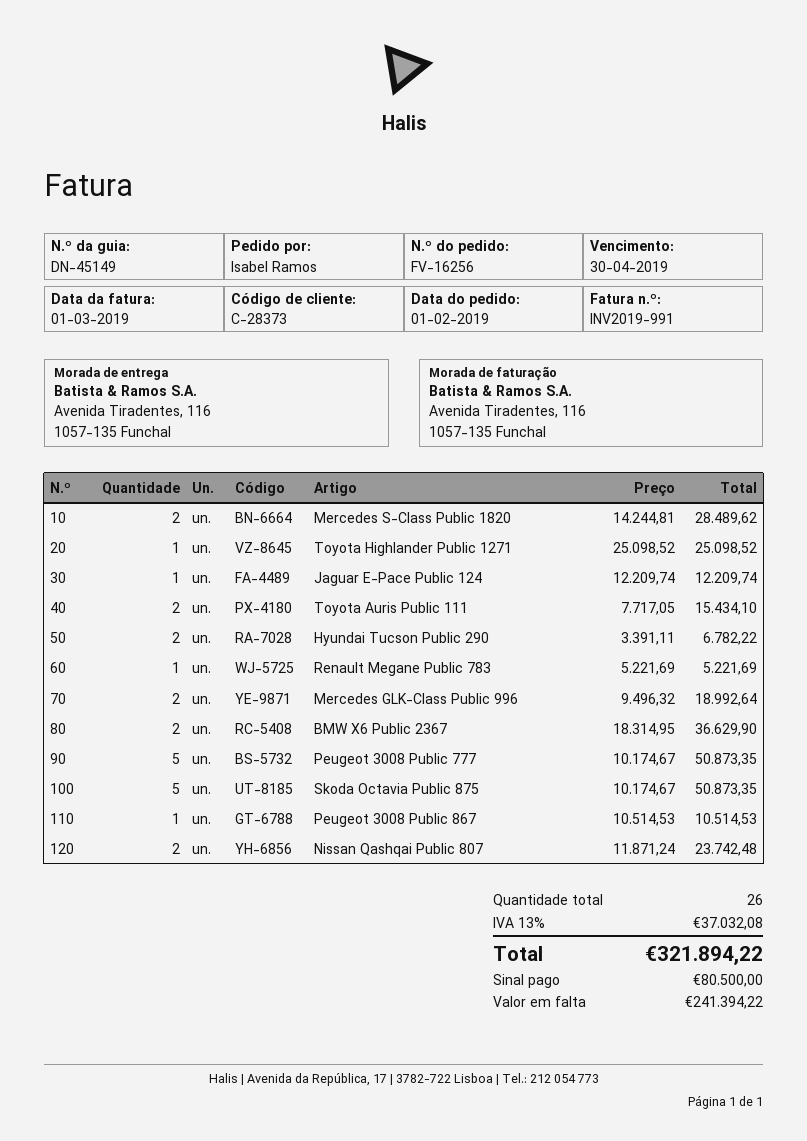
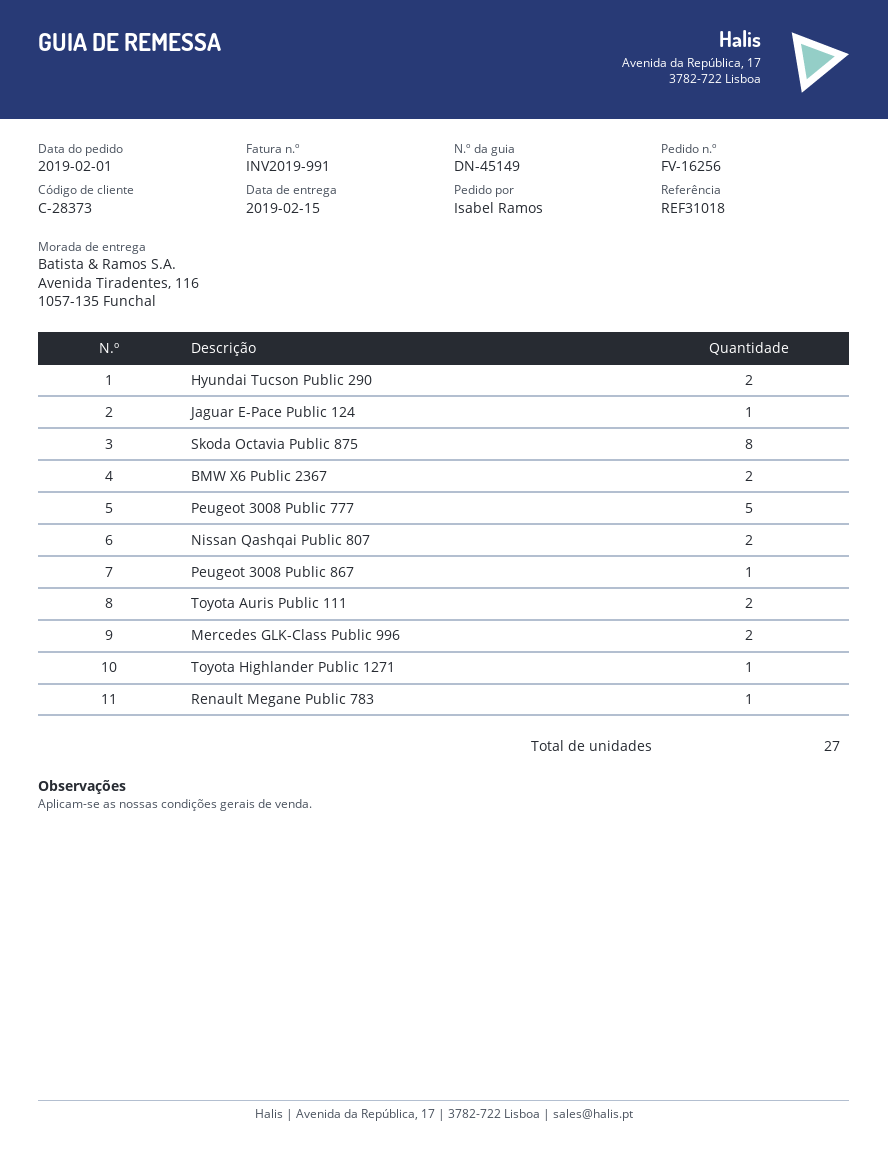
Mercedes S-Class Public 1820: 2 -> none
Skoda Octavia Public 875: 5 -> 8
total quantity: 26 -> 27

